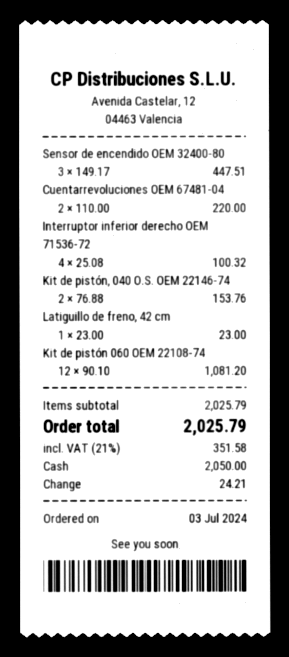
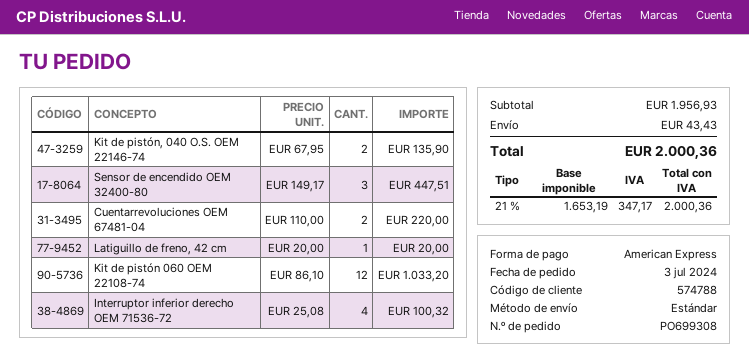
payment method: cash -> American Express
Kit de pistón, 040 O.S. OEM 22146-74: 2 x 76.88 = 153.76 -> 2 x 67.95 = 135.90
Latiguillo de freno, 42 cm: 1 x 23.00 = 23.00 -> 1 x 20.00 = 20.00
Kit de pistón 060 OEM 22108-74: 12 x 90.10 = 1081.20 -> 12 x 86.10 = 1033.20
subtotal: 2025.79 -> 1956.93
shipping: none -> 43.43
tax: 21% = 351.58 -> 21% = 347.17
total: 2025.79 -> 2000.36

